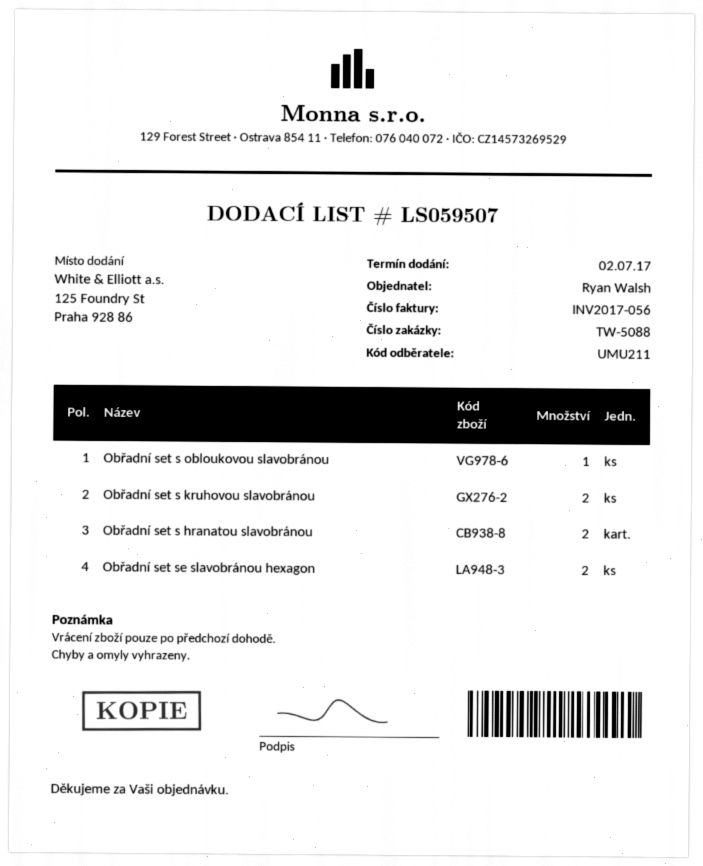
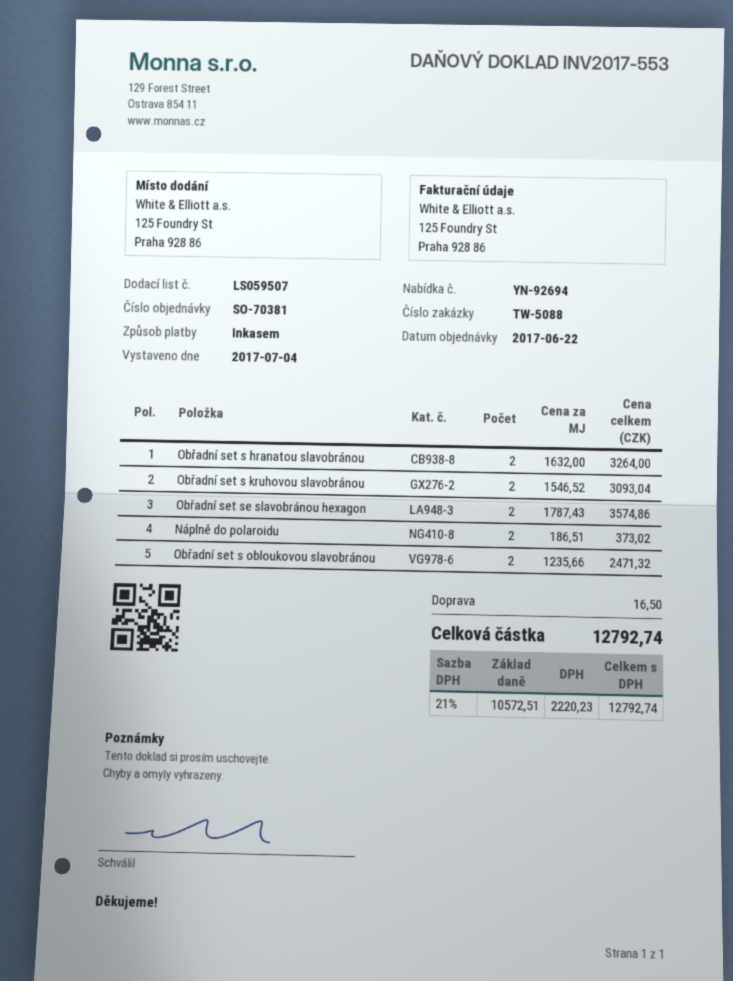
invoice number: INV2017-056 -> INV2017-553
Obřadní set s obloukovou slavobránou: 1 -> 2
Náplně do polaroidu: none -> 2

